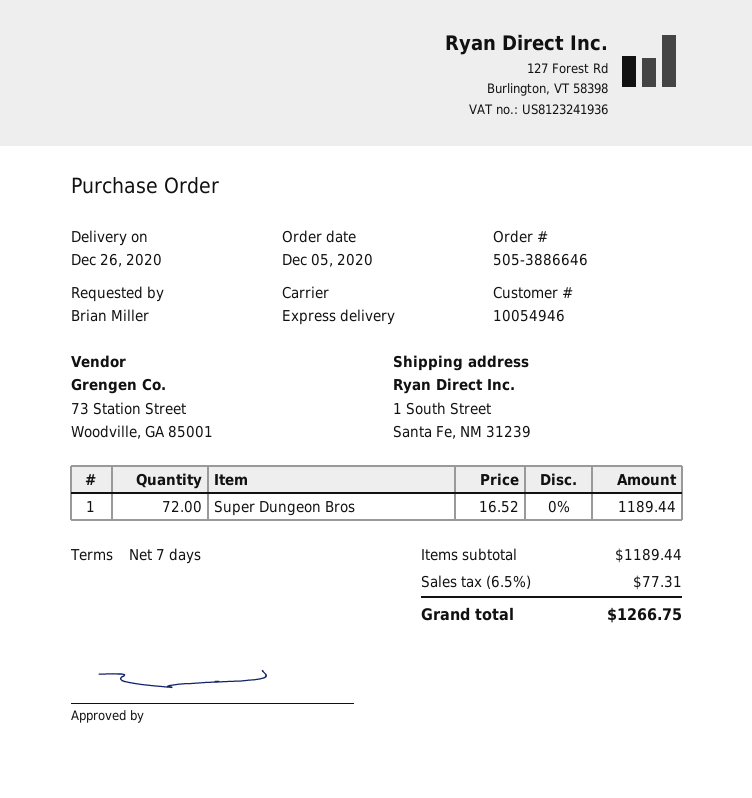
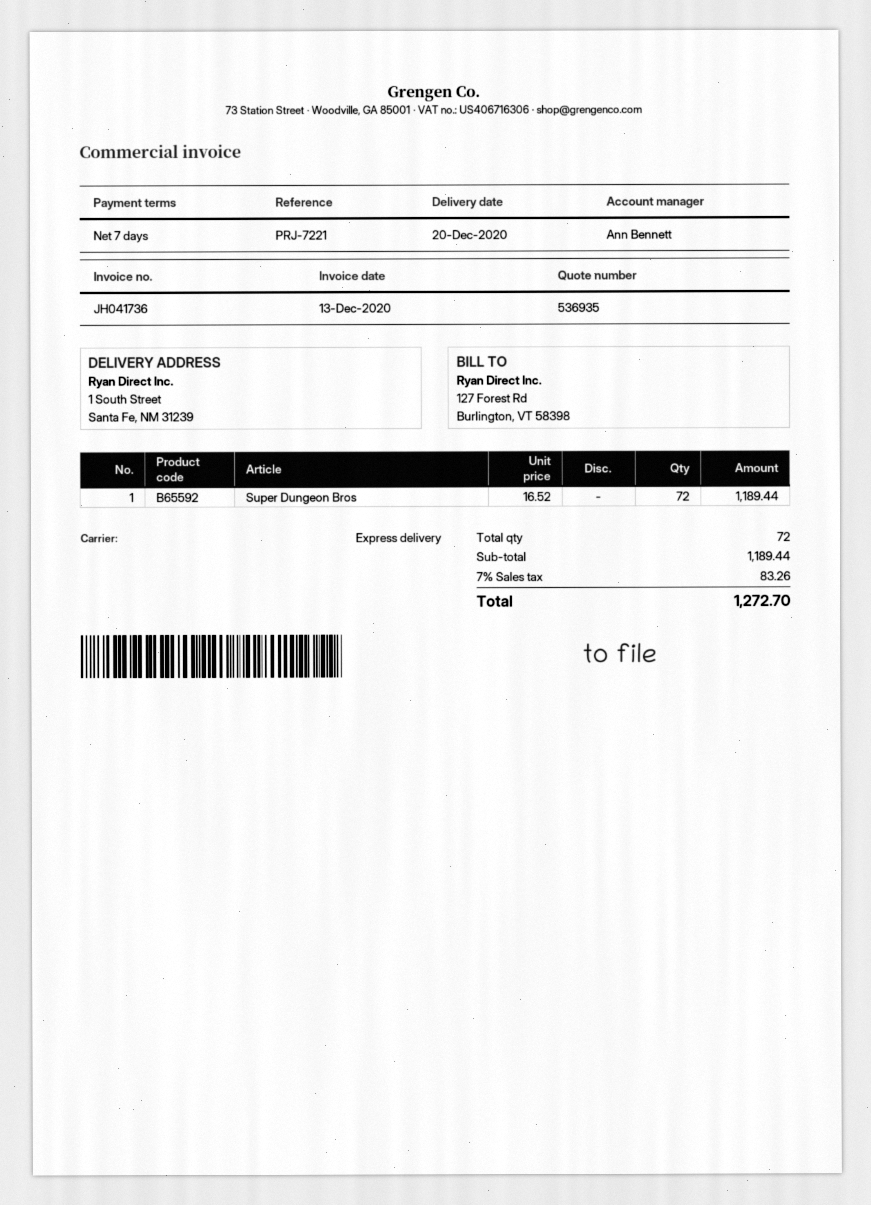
delivery date: 2020-12-26 -> 2020-12-20
tax: 6.5% = 77.31 -> 7% = 83.26
total: 1266.75 -> 1272.70

